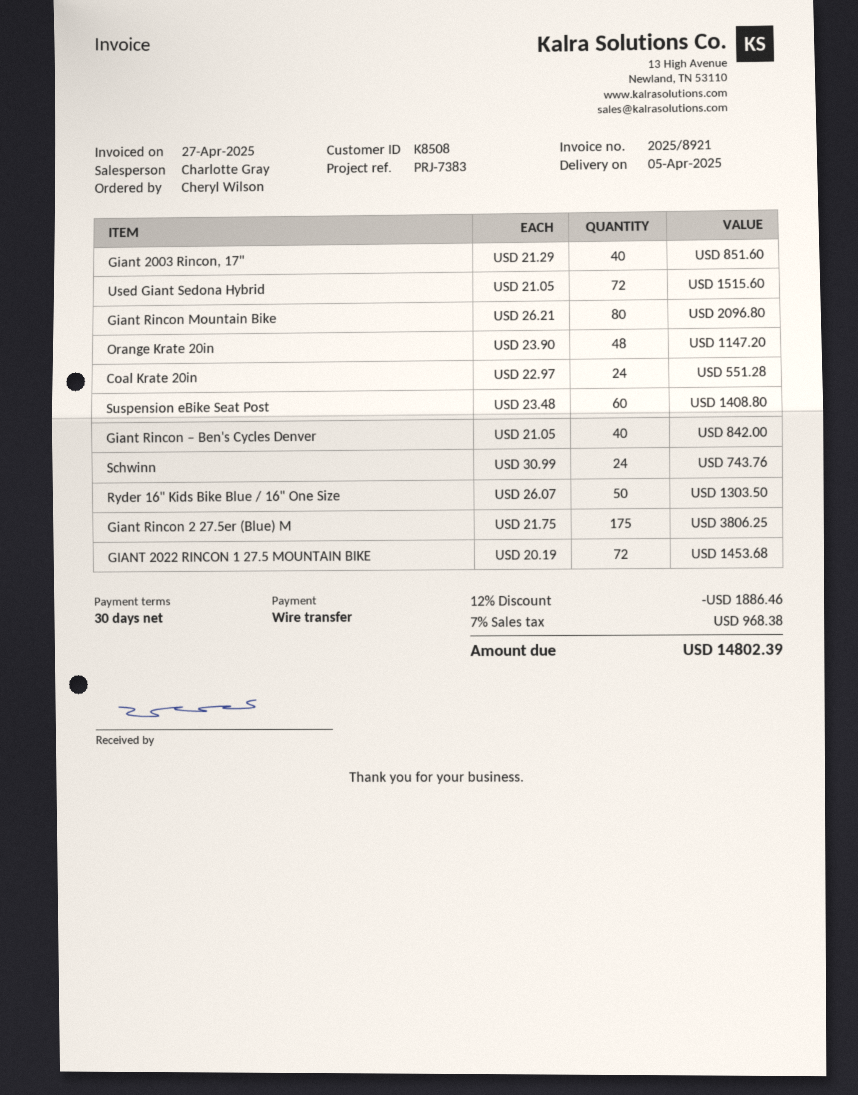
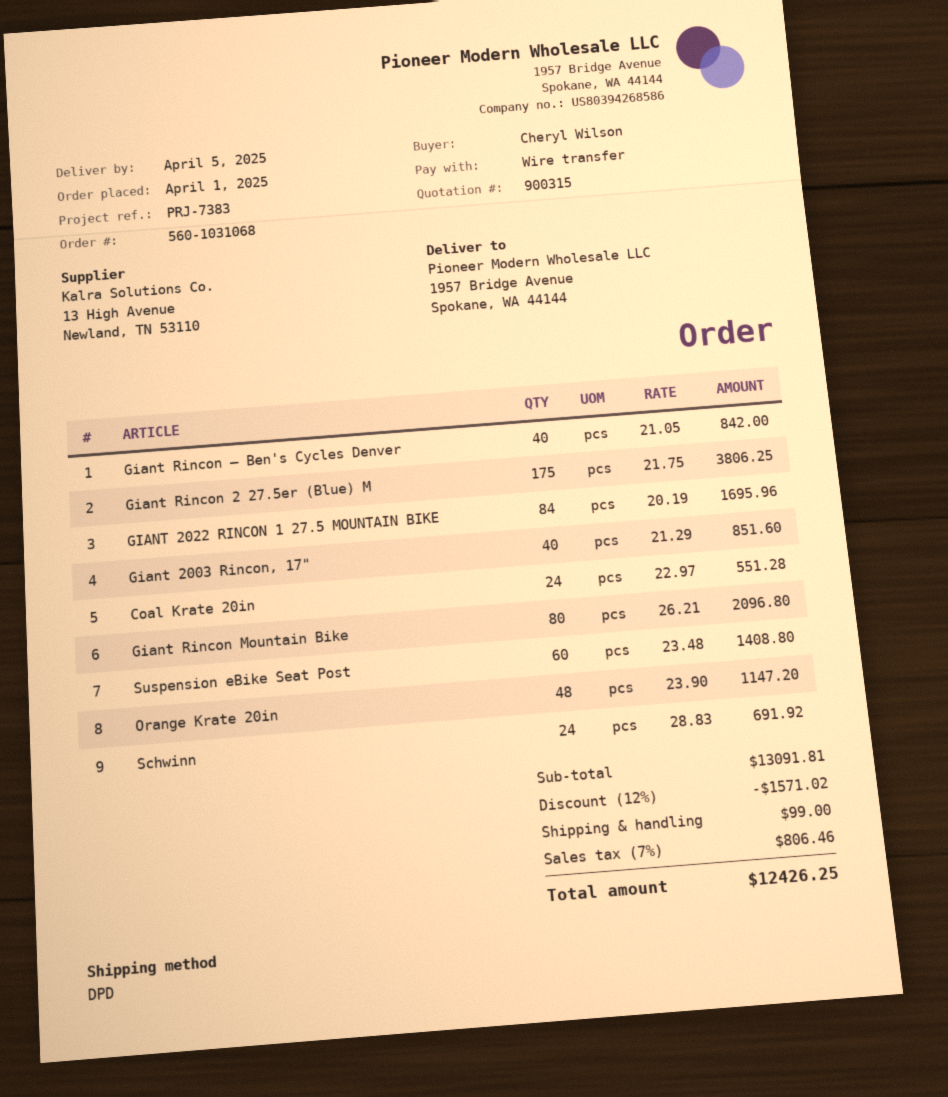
Used Giant Sedona Hybrid: 72 x 21.05 = 1515.60 -> none
Schwinn: 24 x 30.99 = 743.76 -> 24 x 28.83 = 691.92
Ryder 16" Kids Bike Blue / 16" One Size: 50 x 26.07 = 1303.50 -> none
GIANT 2022 RINCON 1 27.5 MOUNTAIN BIKE: 72 x 20.19 = 1453.68 -> 84 x 20.19 = 1695.96
discount: 12% = 1886.46 -> 12% = 1571.02
shipping: none -> 99.00
tax: 7% = 968.38 -> 7% = 806.46
total: 14802.39 -> 12426.25

